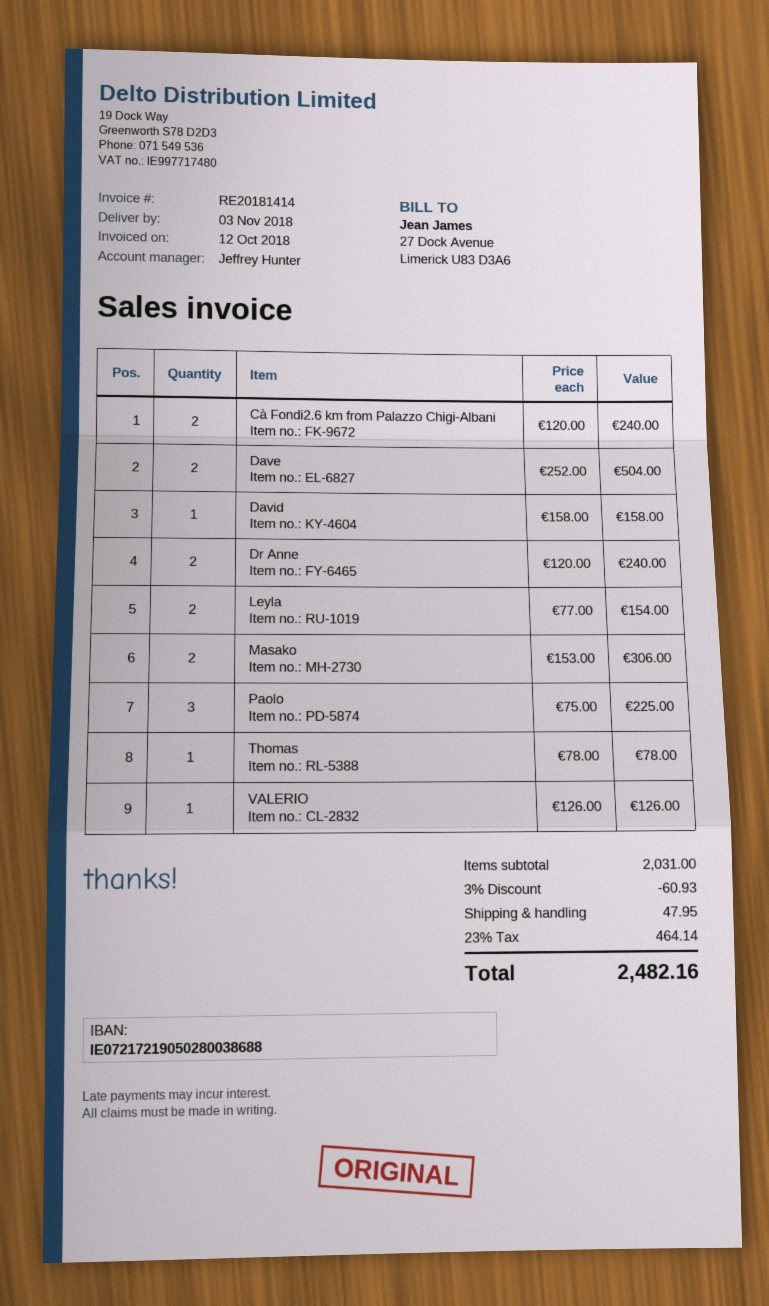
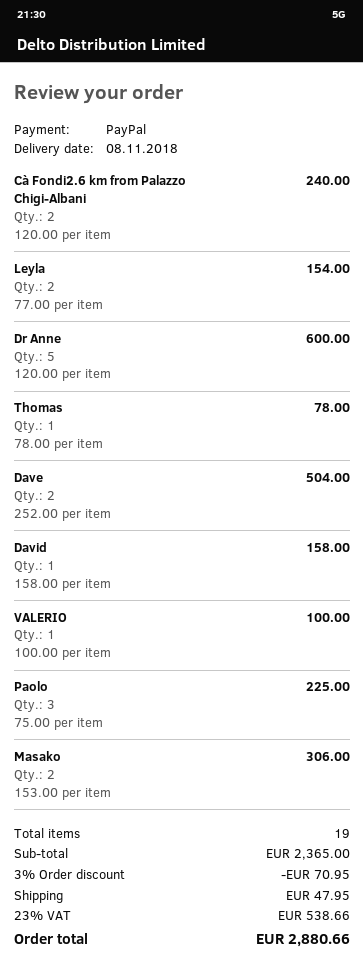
delivery date: 2018-11-03 -> 2018-11-08
Dr Anne: 2 x 120.00 = 240.00 -> 5 x 120.00 = 600.00
VALERIO: 1 x 126.00 = 126.00 -> 1 x 100.00 = 100.00
subtotal: 2031.00 -> 2365.00
discount: 3% = 60.93 -> 3% = 70.95
tax: 23% = 464.14 -> 23% = 538.66
total: 2482.16 -> 2880.66

